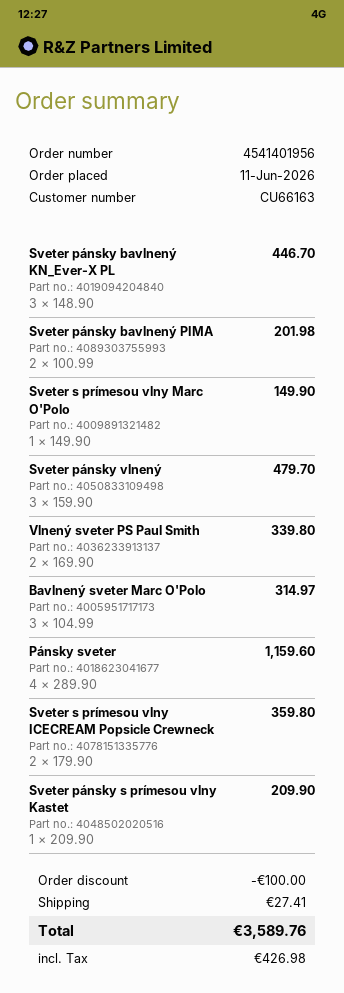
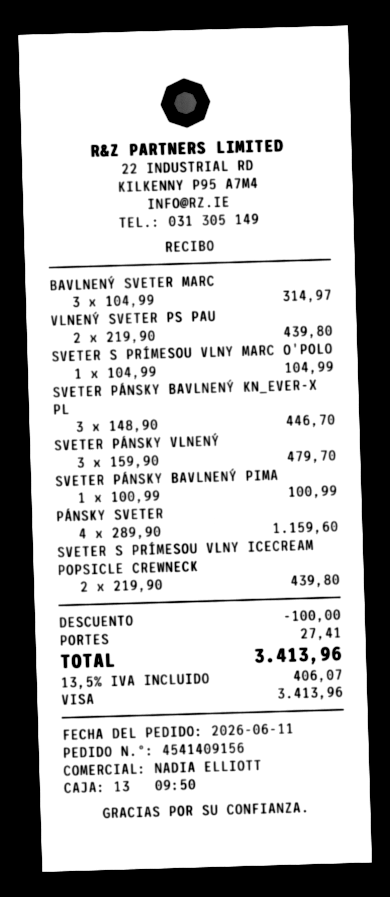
order number: 4541401956 -> 4541409156
Sveter pánsky bavlnený PIMA: 2 x 100.99 = 201.98 -> 1 x 100.99 = 100.99
Sveter s prímesou vlny Marc O'Polo: 1 x 149.90 = 149.90 -> 1 x 104.99 = 104.99
Vlnený sveter PS Paul Smith: 2 x 169.90 = 339.80 -> 2 x 219.90 = 439.80
Sveter s prímesou vlny ICECREAM Popsicle Crewneck: 2 x 179.90 = 359.80 -> 2 x 219.90 = 439.80
Sveter pánsky s prímesou vlny Kastet: 1 x 209.90 = 209.90 -> none
tax: 426.98 -> 406.07
total: 3589.76 -> 3413.96

